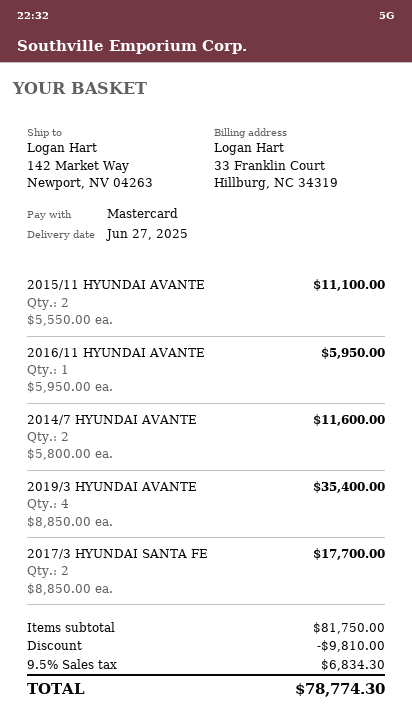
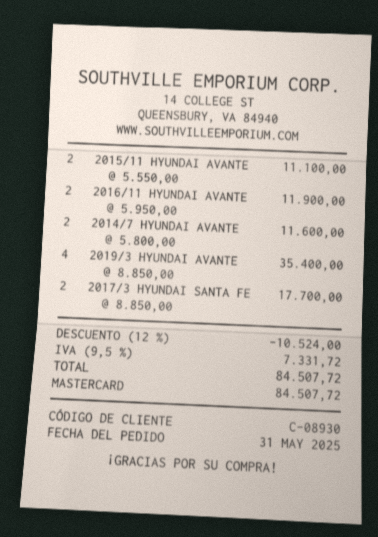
2016/11 HYUNDAI AVANTE: 1 x 5950.00 = 5950.00 -> 2 x 5950.00 = 11900.00
discount: 9810.00 -> 10524.00
tax: 9.5% = 6834.30 -> 9.5% = 7331.72
total: 78774.30 -> 84507.72

